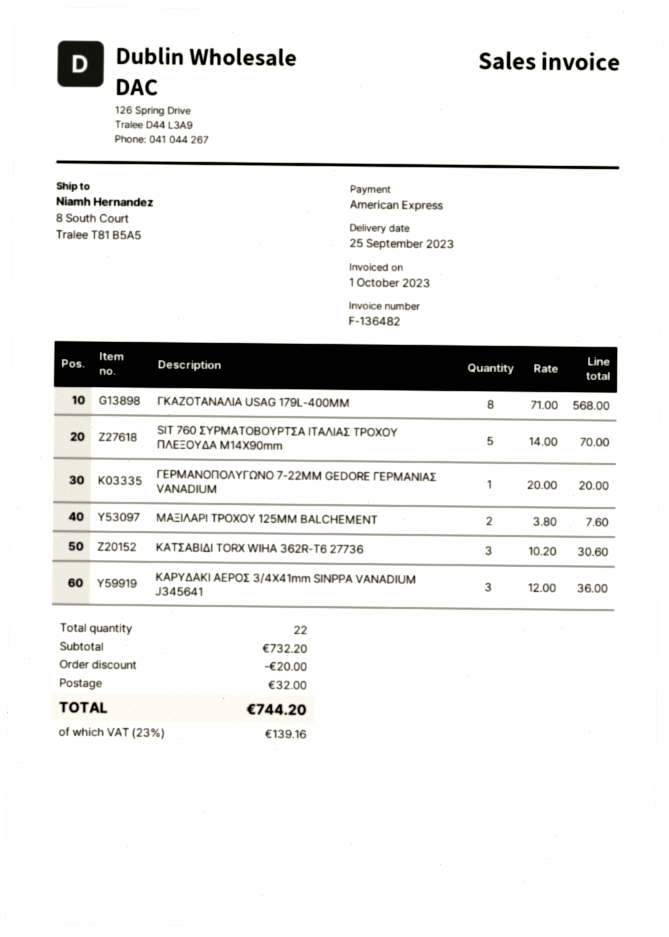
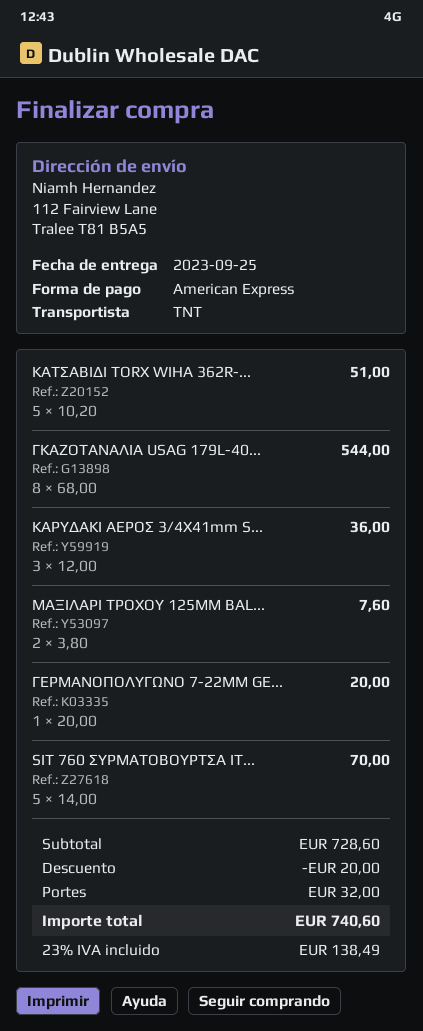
ship to: 8 South Court, Tralee T81 B5A5 -> 112 Fairview Lane, Tralee T81 B5A5
ΓΚΑΖΟΤΑΝΑΛΙΑ USAG 179L-400MM: 8 x 71.00 = 568.00 -> 8 x 68.00 = 544.00
ΚΑΤΣΑΒΙΔΙ TORX WIHA 362R-T6 27736: 3 x 10.20 = 30.60 -> 5 x 10.20 = 51.00
subtotal: 732.20 -> 728.60
tax: 23% = 139.16 -> 23% = 138.49
total: 744.20 -> 740.60

